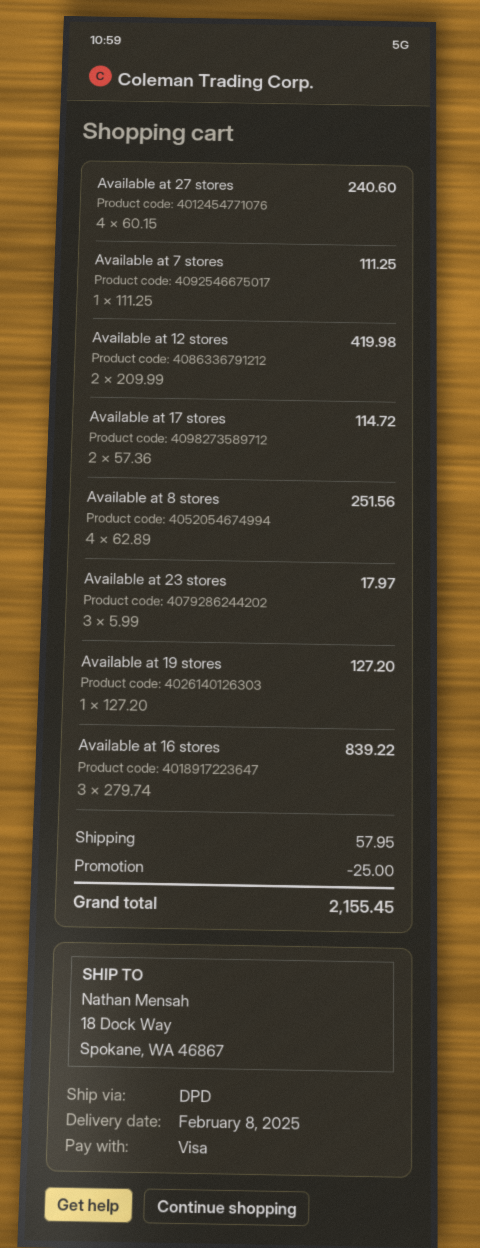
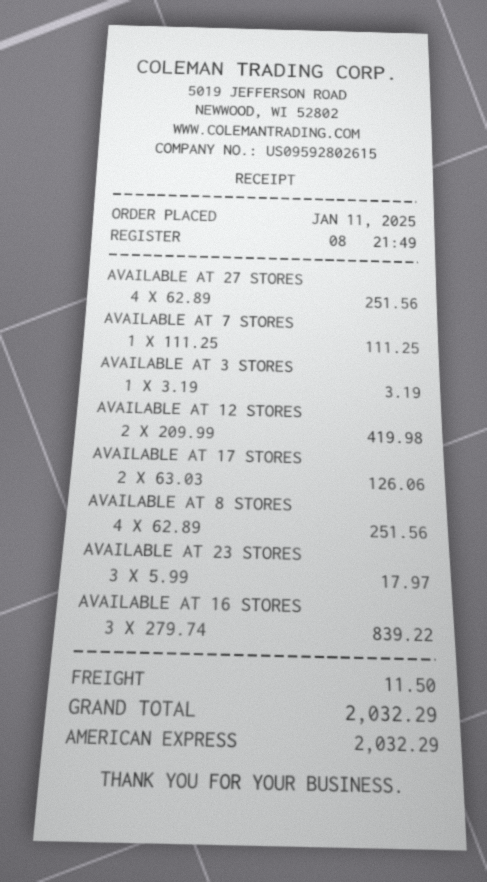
payment method: Visa -> American Express
Available at 27 stores: 4 x 60.15 = 240.60 -> 4 x 62.89 = 251.56
Available at 17 stores: 2 x 57.36 = 114.72 -> 2 x 63.03 = 126.06
Available at 19 stores: 1 x 127.20 = 127.20 -> none
AVAILABLE AT 3 STORES: none -> 1 x 3.19 = 3.19
discount: 25.00 -> none
shipping: 57.95 -> 11.50
total: 2155.45 -> 2032.29

